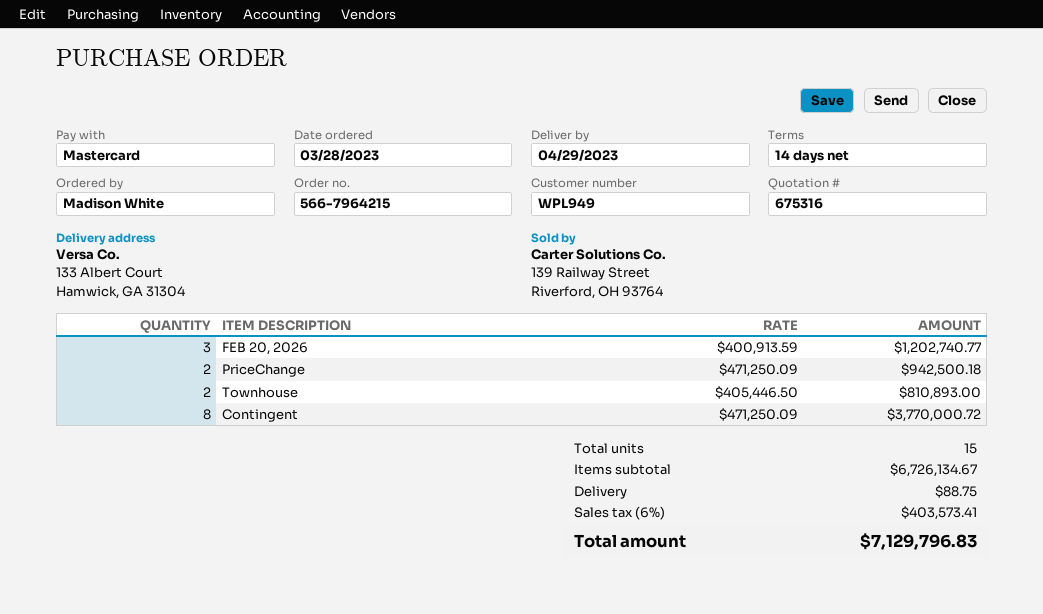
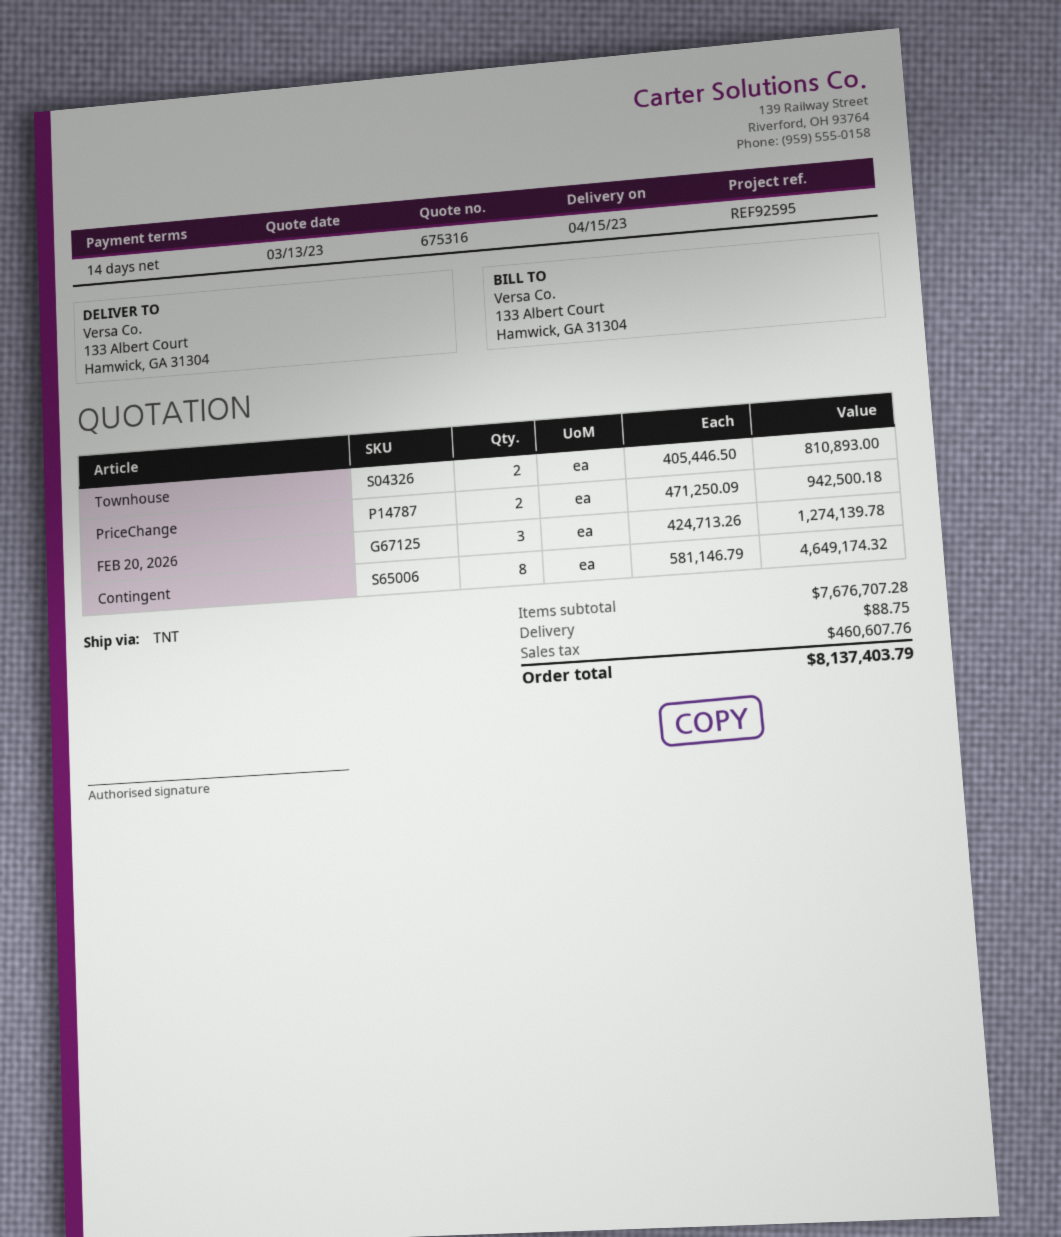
delivery date: 2023-04-29 -> 2023-04-15
FEB 20, 2026: 3 x 400913.59 = 1202740.77 -> 3 x 424713.26 = 1274139.78
Contingent: 8 x 471250.09 = 3770000.72 -> 8 x 581146.79 = 4649174.32
subtotal: 6726134.67 -> 7676707.28
tax: 403573.41 -> 460607.76
total: 7129796.83 -> 8137403.79

